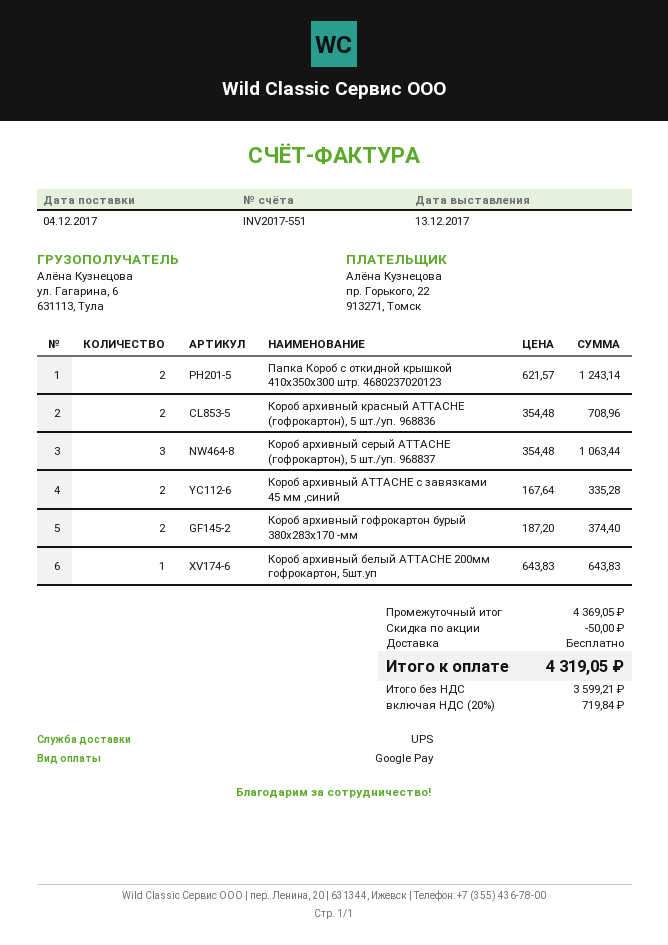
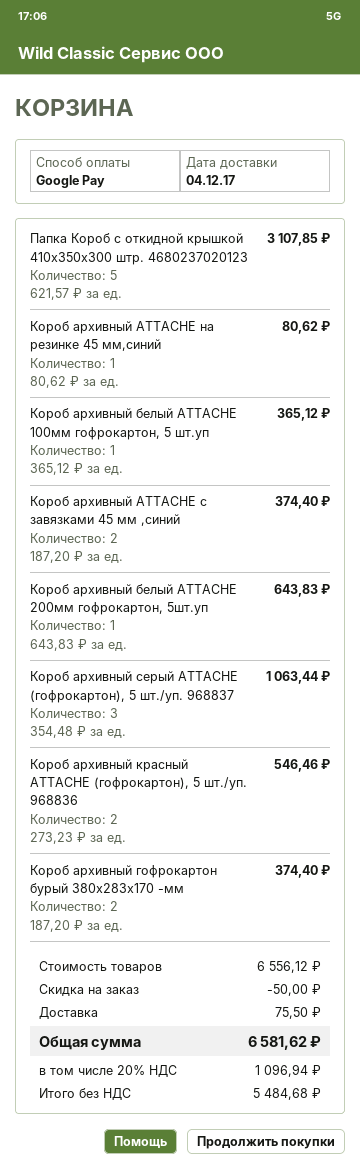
Папка Короб с откидной крышкой 410х350х300 штр. 4680237020123: 2 x 621.57 = 1243.14 -> 5 x 621.57 = 3107.85
Короб архивный красный ATTACHE (гофрокартон), 5 шт./уп. 968836: 2 x 354.48 = 708.96 -> 2 x 273.23 = 546.46
Короб архивный ATTACHE с завязками 45 мм ,синий: 2 x 167.64 = 335.28 -> 2 x 187.20 = 374.40
Короб архивный ATTACHE на резинке 45 мм,синий: none -> 1 x 80.62 = 80.62
Короб архивный белый ATTACHE 100мм гофрокартон, 5 шт.уп: none -> 1 x 365.12 = 365.12
subtotal: 4369.05 -> 6556.12
shipping: 0.00 -> 75.50
net: 3599.21 -> 5484.68
tax: 20% = 719.84 -> 20% = 1096.94
total: 4319.05 -> 6581.62

